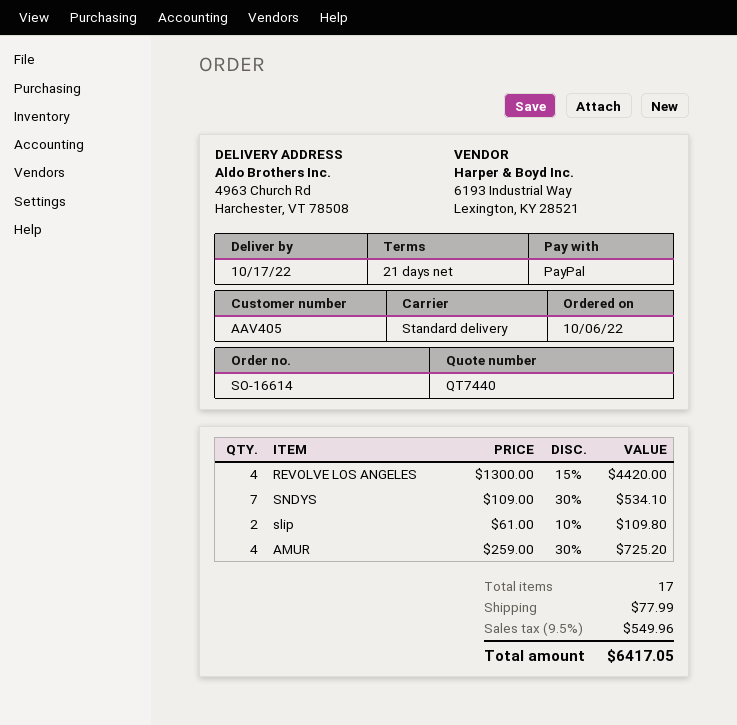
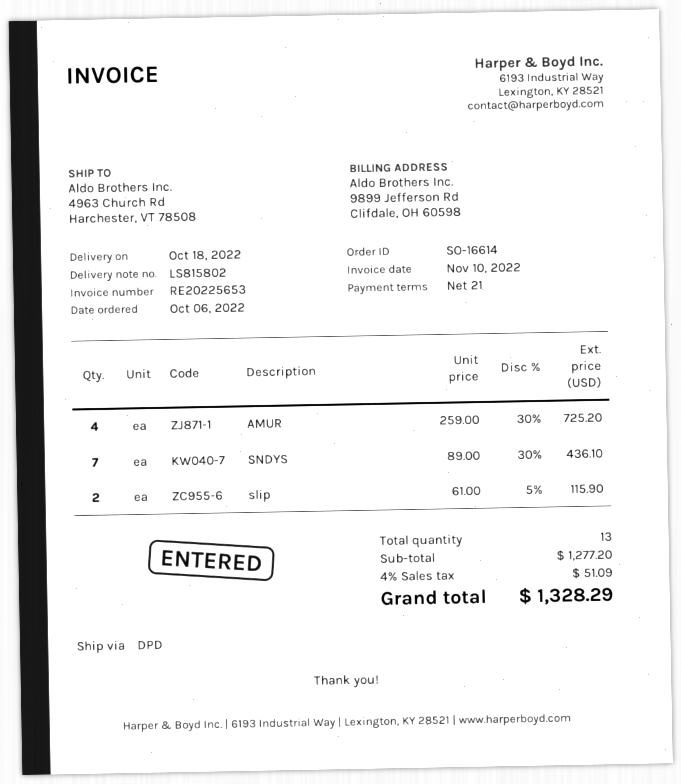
delivery date: 2022-10-17 -> 2022-10-18
shipping method: standard -> DPD
REVOLVE LOS ANGELES: 4 x 1300.00 - 15% = 4420.00 -> none
SNDYS: 7 x 109.00 - 30% = 534.10 -> 7 x 89.00 - 30% = 436.10
slip: 2 x 61.00 - 10% = 109.80 -> 2 x 61.00 - 5% = 115.90
total quantity: 17 -> 13
shipping: 77.99 -> none
tax: 9.5% = 549.96 -> 4% = 51.09
total: 6417.05 -> 1328.29

